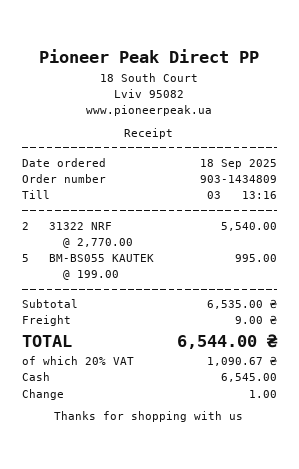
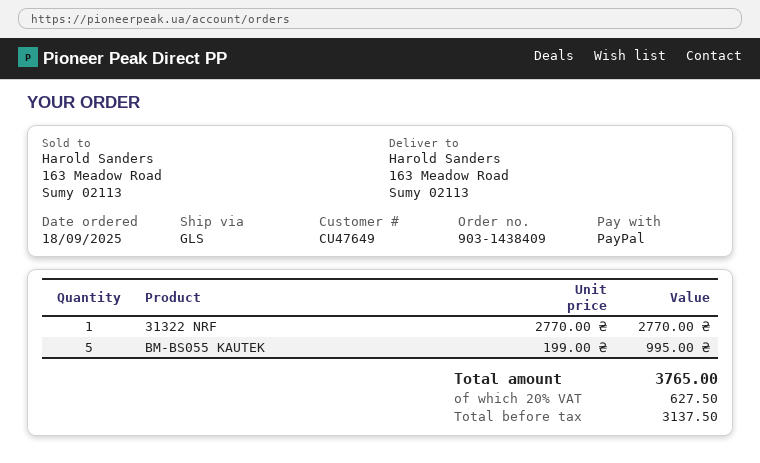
order number: 903-1434809 -> 903-1438409
payment method: cash -> PayPal
31322 NRF: 2 x 2770.00 = 5540.00 -> 1 x 2770.00 = 2770.00
shipping: 9.00 -> none
tax: 20% = 1090.67 -> 20% = 627.50
total: 6544.00 -> 3765.00

